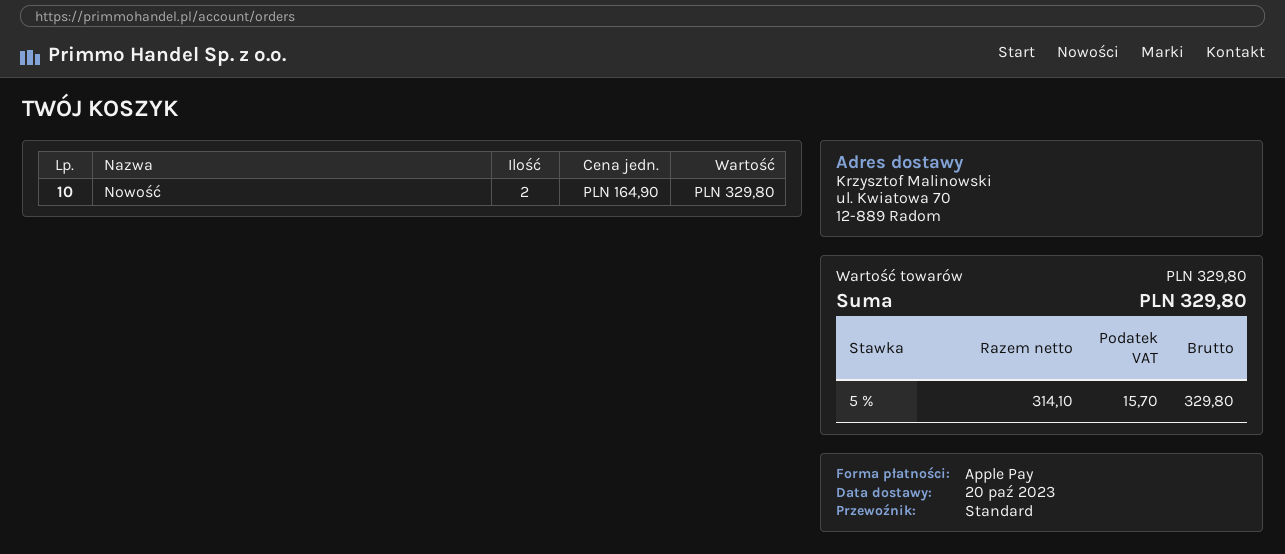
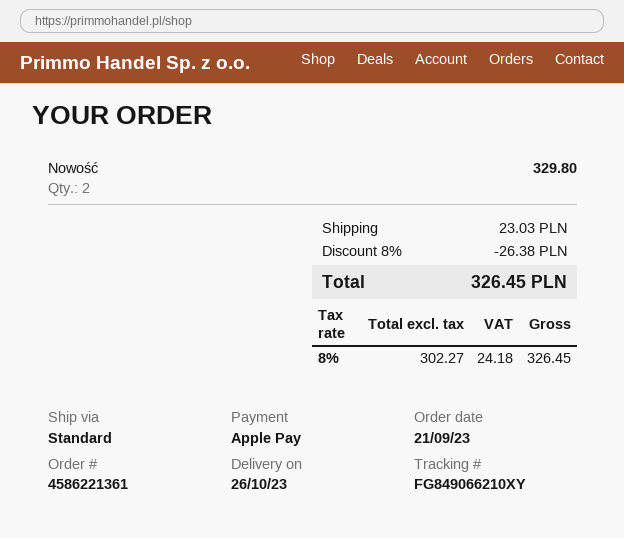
delivery date: 2023-10-20 -> 2023-10-26
discount: none -> 8% = 26.38
shipping: none -> 23.03
net: 314.10 -> 302.27
tax: 5% = 15.70 -> 8% = 24.18
total: 329.80 -> 326.45

